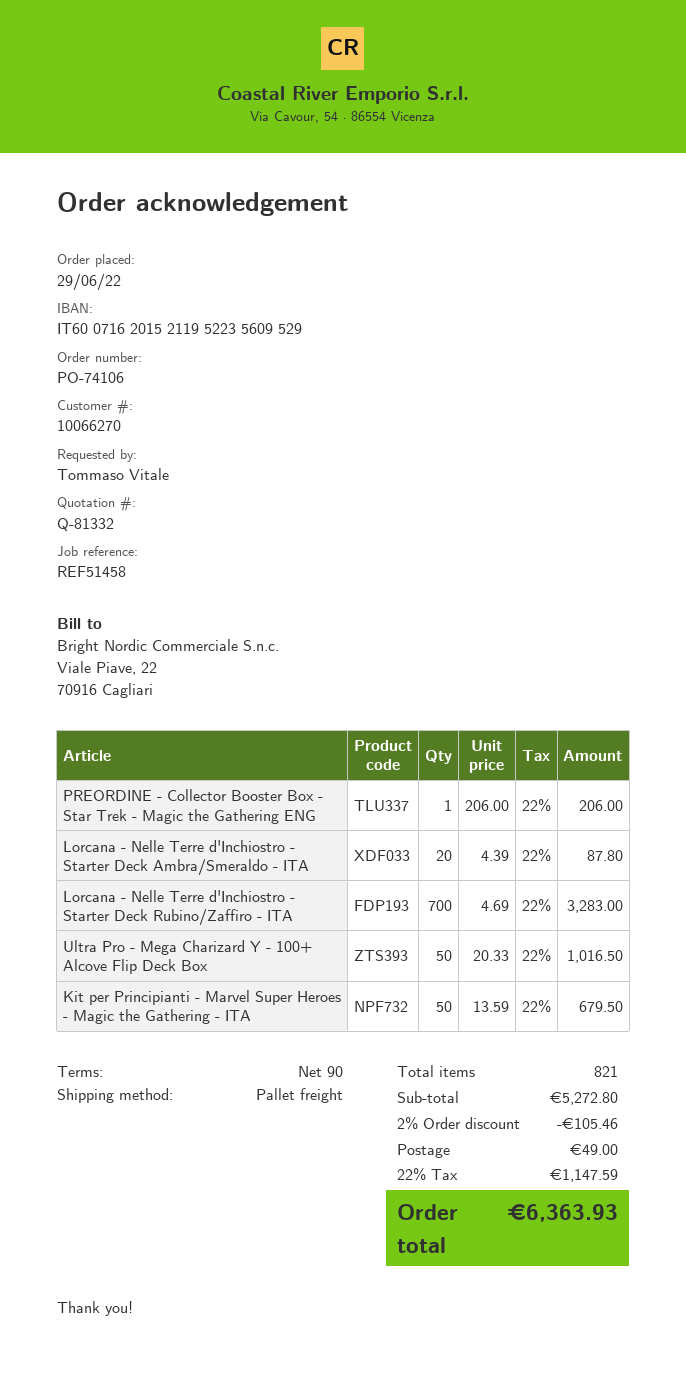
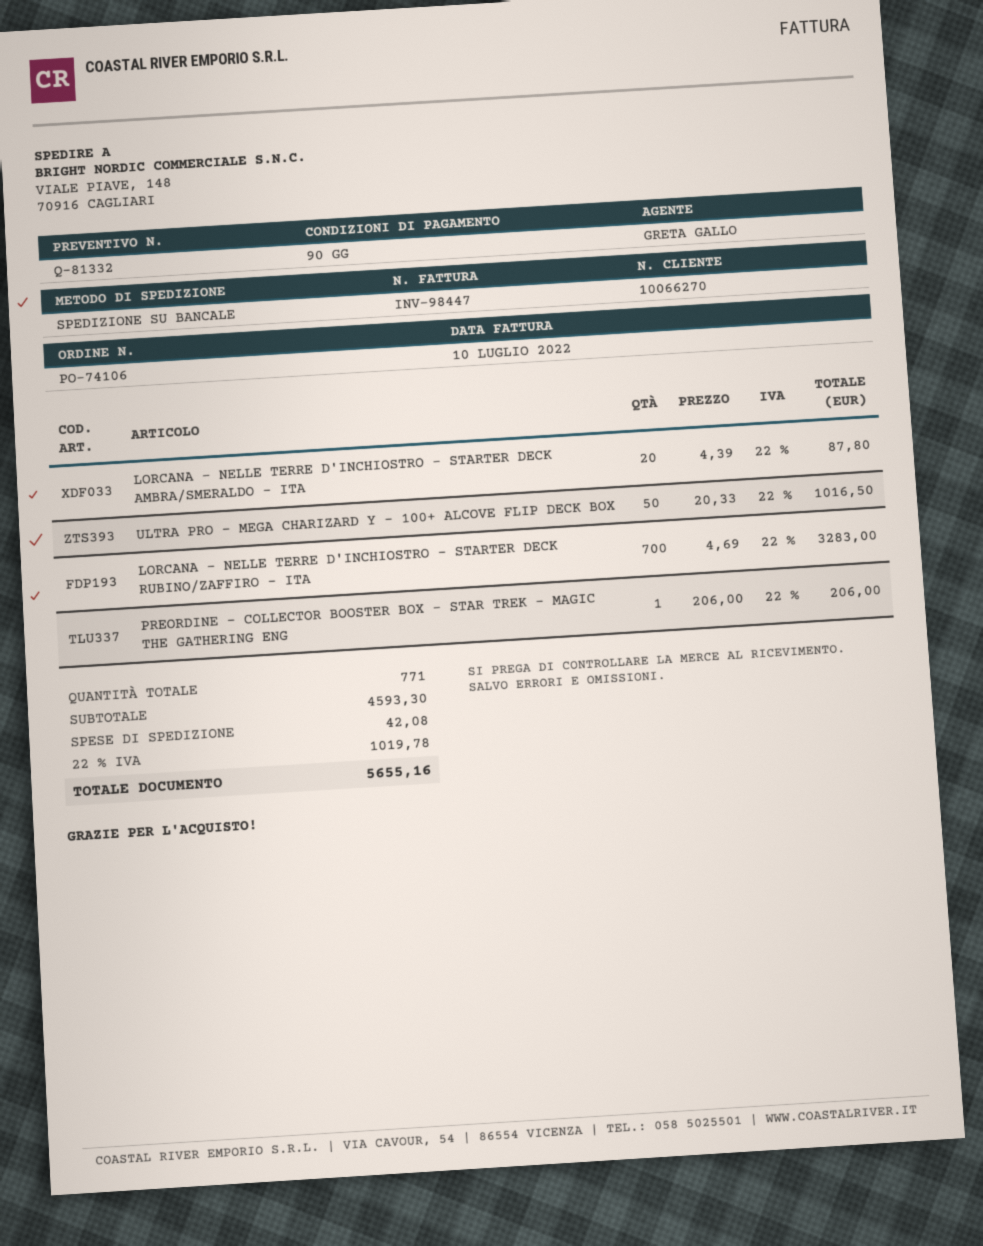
Kit per Principianti - Marvel Super Heroes - Magic the Gathering - ITA: 50 x 13.59 = 679.50 -> none
total quantity: 821 -> 771
subtotal: 5272.80 -> 4593.30
discount: 2% = 105.46 -> none
shipping: 49.00 -> 42.08
tax: 22% = 1147.59 -> 22% = 1019.78
total: 6363.93 -> 5655.16

